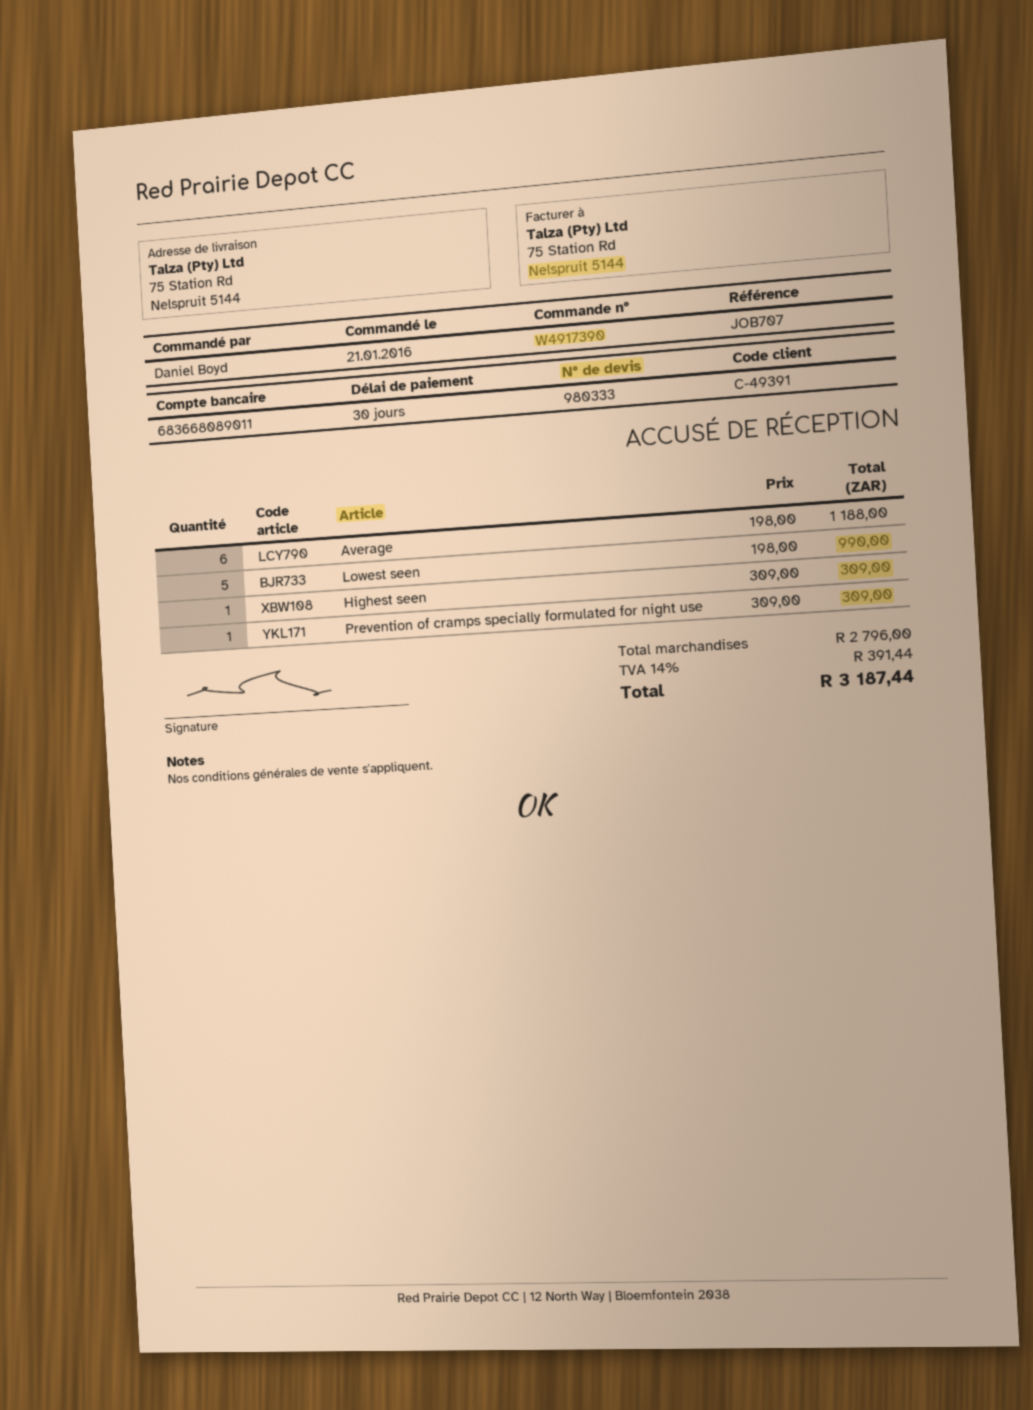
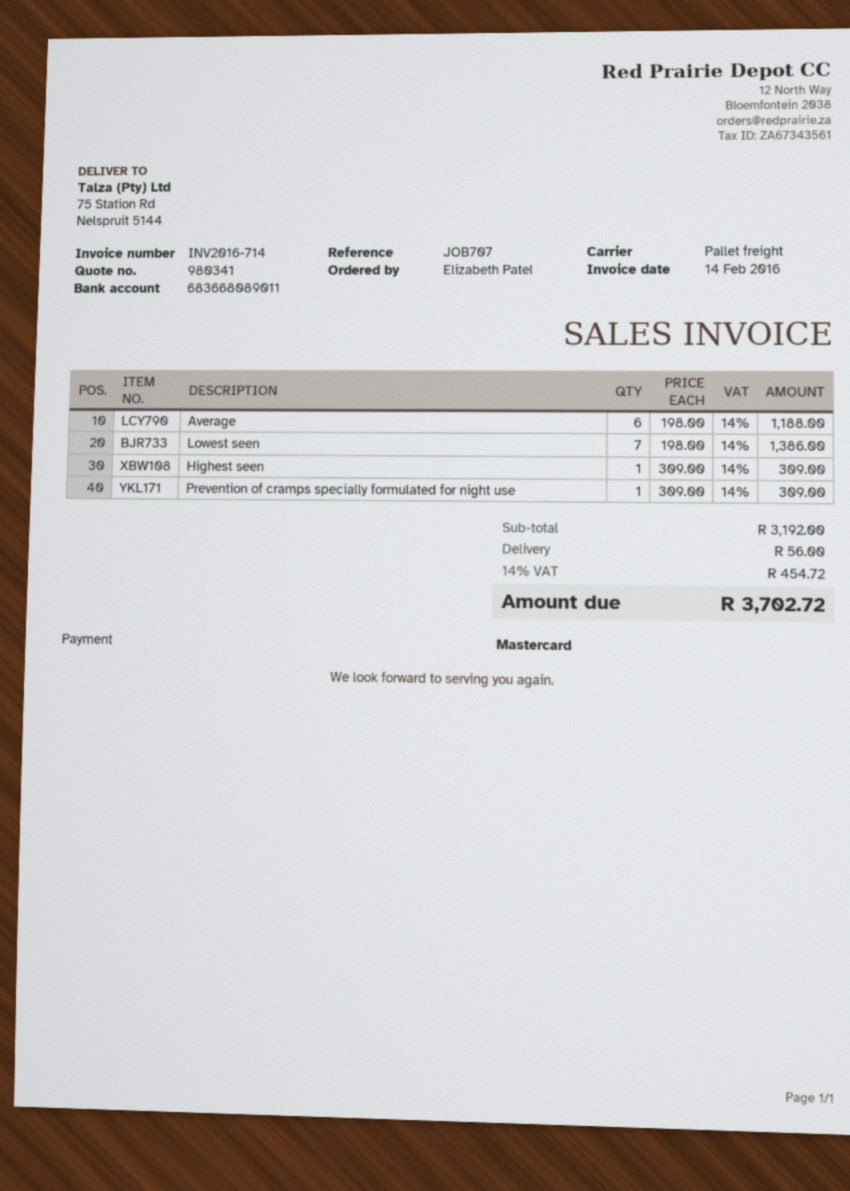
quote number: 980333 -> 980341
ordered by: Daniel Boyd -> Elizabeth Patel
Lowest seen: 5 x 198.00 = 990.00 -> 7 x 198.00 = 1386.00
subtotal: 2796.00 -> 3192.00
shipping: none -> 56.00
tax: 14% = 391.44 -> 14% = 454.72
total: 3187.44 -> 3702.72

